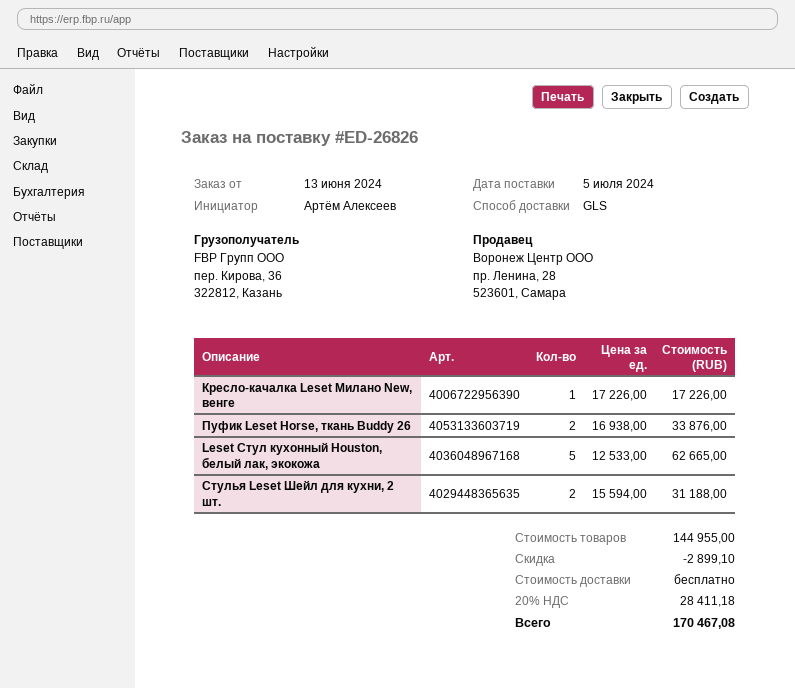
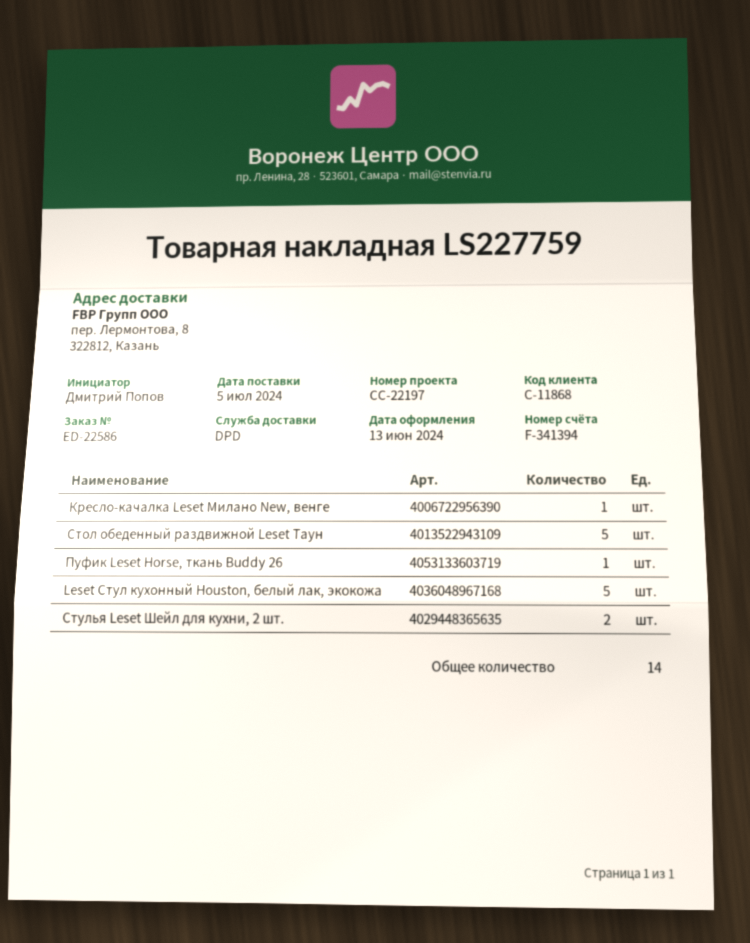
order number: ED-26826 -> ED-22586
ordered by: Артём Алексеев -> Дмитрий Попов
shipping method: GLS -> DPD
ship to: пер. Кирова, 36, 322812, Казань -> пер. Лермонтова, 8, 322812, Казань
Пуфик Leset Horse, ткань Buddy 26: 2 -> 1
Стол обеденный раздвижной Leset Таун: none -> 5

